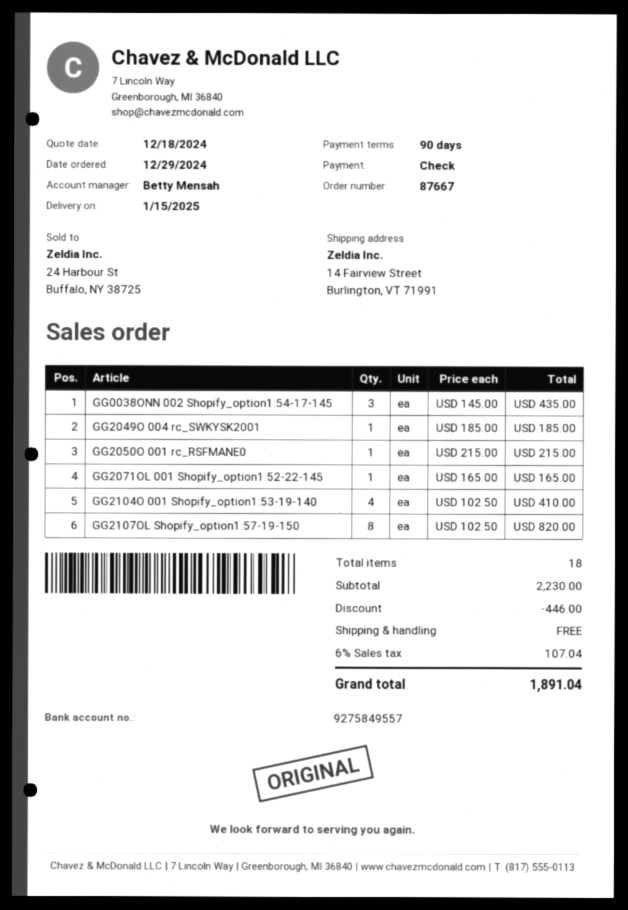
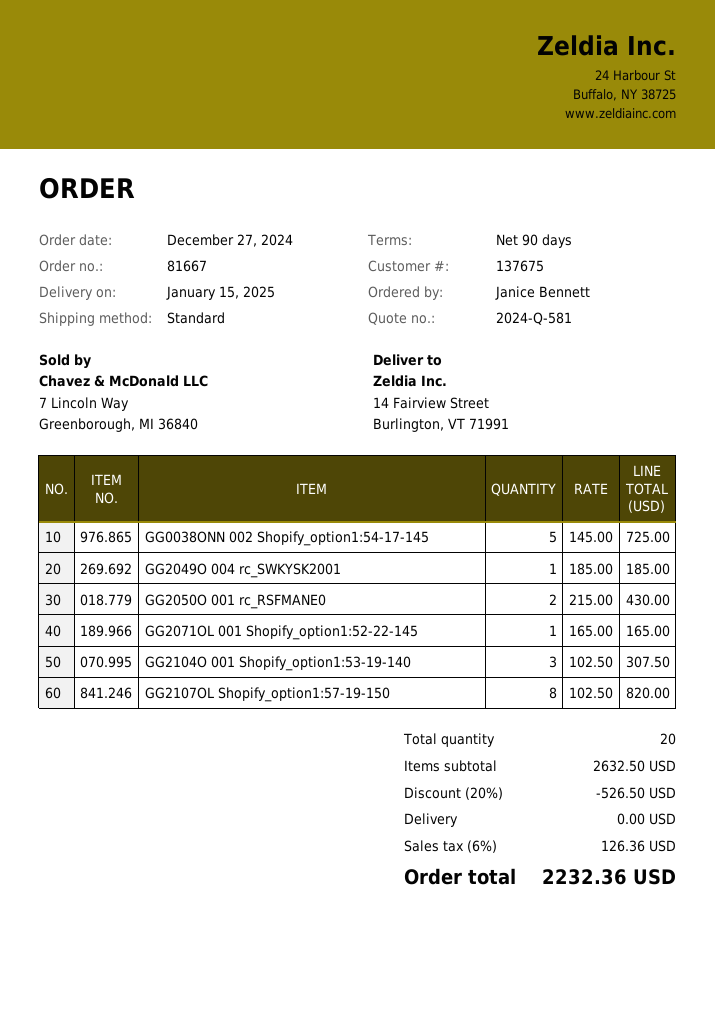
order number: 87667 -> 81667
order date: 2024-12-29 -> 2024-12-27
GG0038ONN 002 Shopify_option1:54-17-145: 3 x 145.00 = 435.00 -> 5 x 145.00 = 725.00
GG2050O 001 rc_RSFMANE0: 1 x 215.00 = 215.00 -> 2 x 215.00 = 430.00
GG2104O 001 Shopify_option1:53-19-140: 4 x 102.50 = 410.00 -> 3 x 102.50 = 307.50
total quantity: 18 -> 20
subtotal: 2230.00 -> 2632.50
discount: 446.00 -> 526.50
tax: 6% = 107.04 -> 6% = 126.36
total: 1891.04 -> 2232.36

